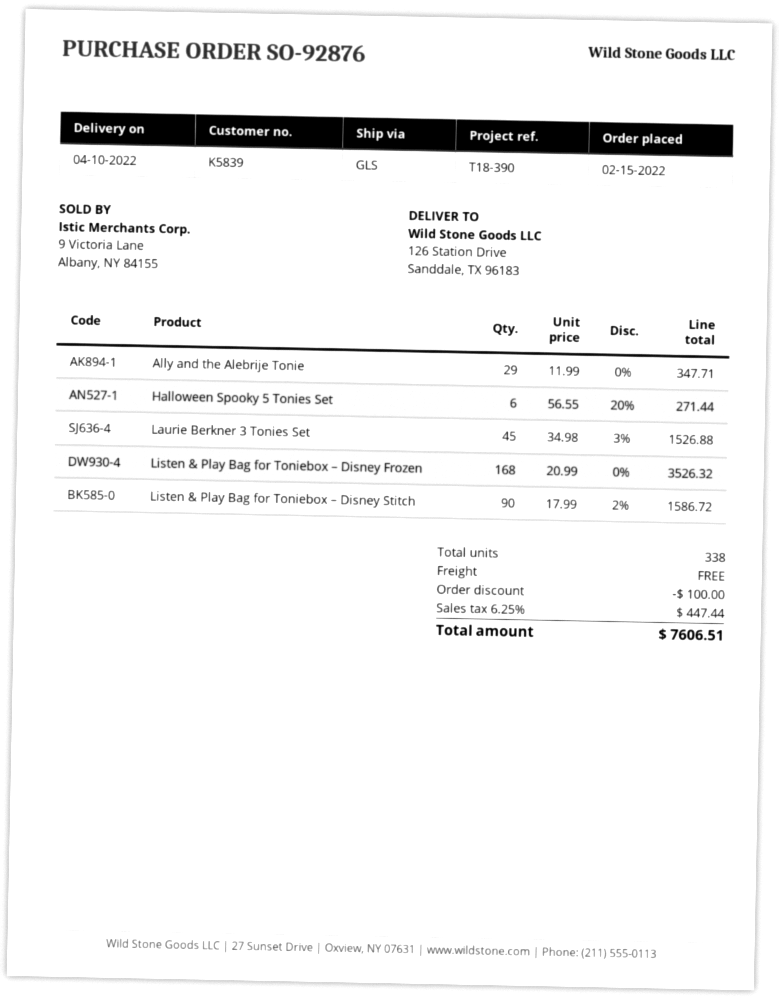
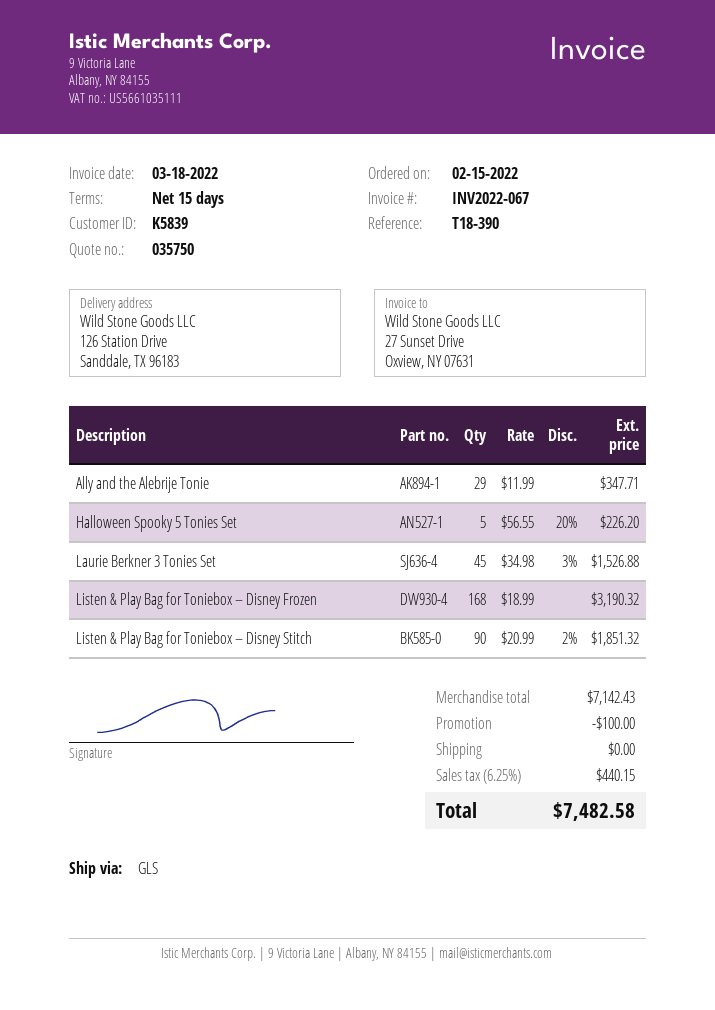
Halloween Spooky 5 Tonies Set: 6 x 56.55 - 20% = 271.44 -> 5 x 56.55 - 20% = 226.20
Listen & Play Bag for Toniebox – Disney Frozen: 168 x 20.99 = 3526.32 -> 168 x 18.99 = 3190.32
Listen & Play Bag for Toniebox – Disney Stitch: 90 x 17.99 - 2% = 1586.72 -> 90 x 20.99 - 2% = 1851.32
tax: 6.25% = 447.44 -> 6.25% = 440.15
total: 7606.51 -> 7482.58

